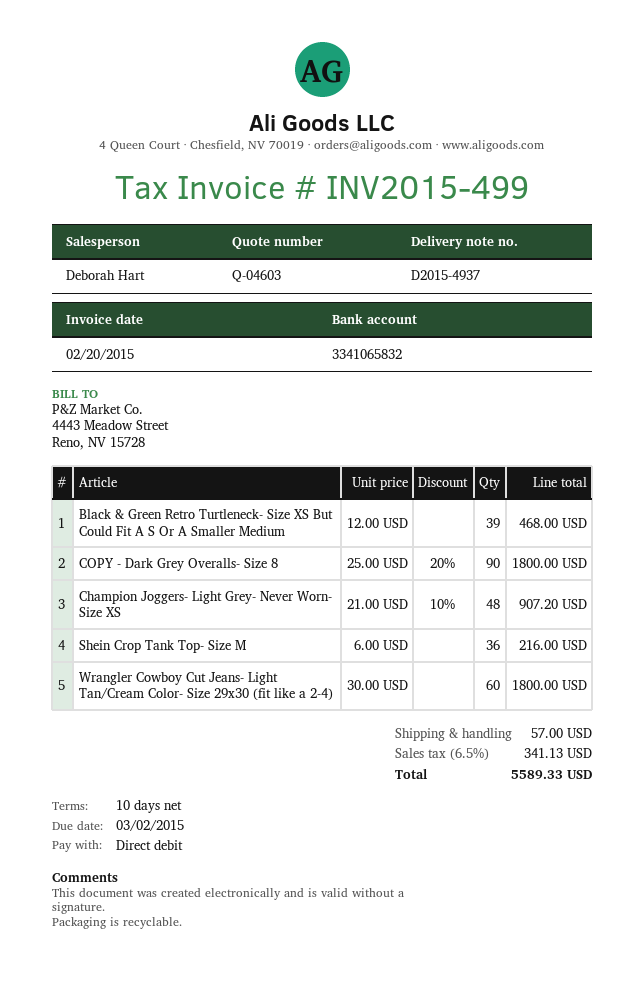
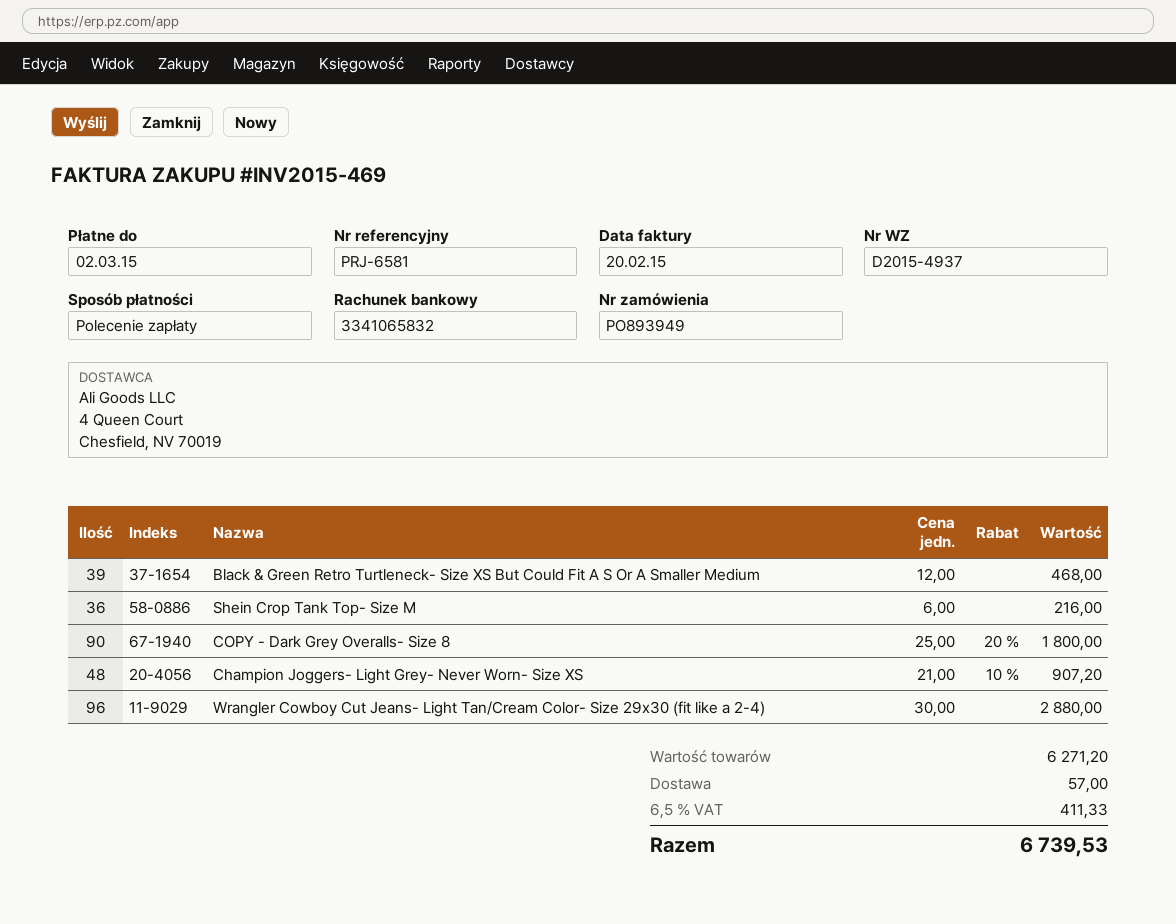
invoice number: INV2015-499 -> INV2015-469
Wrangler Cowboy Cut Jeans- Light Tan/Cream Color- Size 29x30 (fit like a 2-4): 60 x 30.00 = 1800.00 -> 96 x 30.00 = 2880.00
tax: 6.5% = 341.13 -> 6.5% = 411.33
total: 5589.33 -> 6739.53

